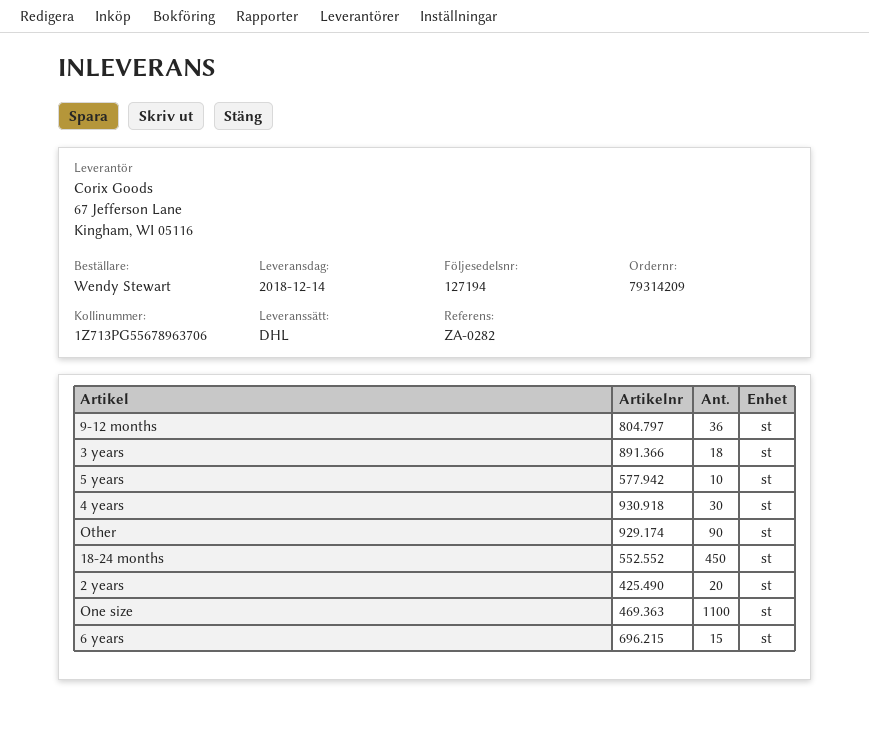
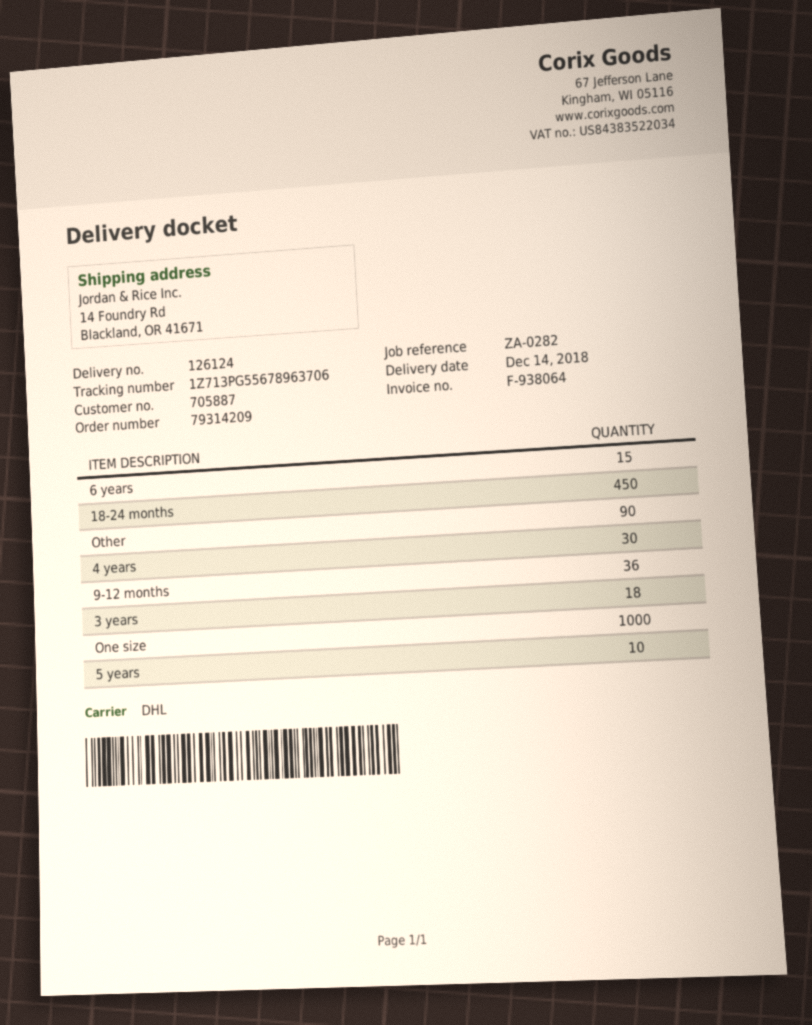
delivery note number: 127194 -> 126124
2 years: 20 -> none
One size: 1100 -> 1000

